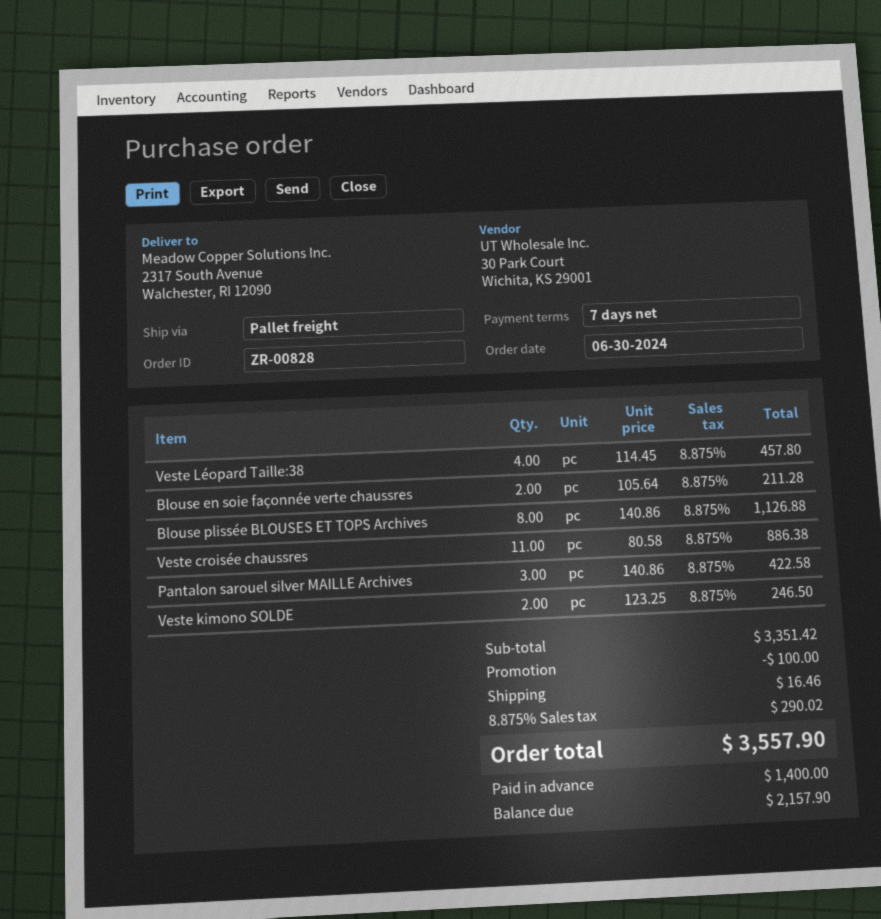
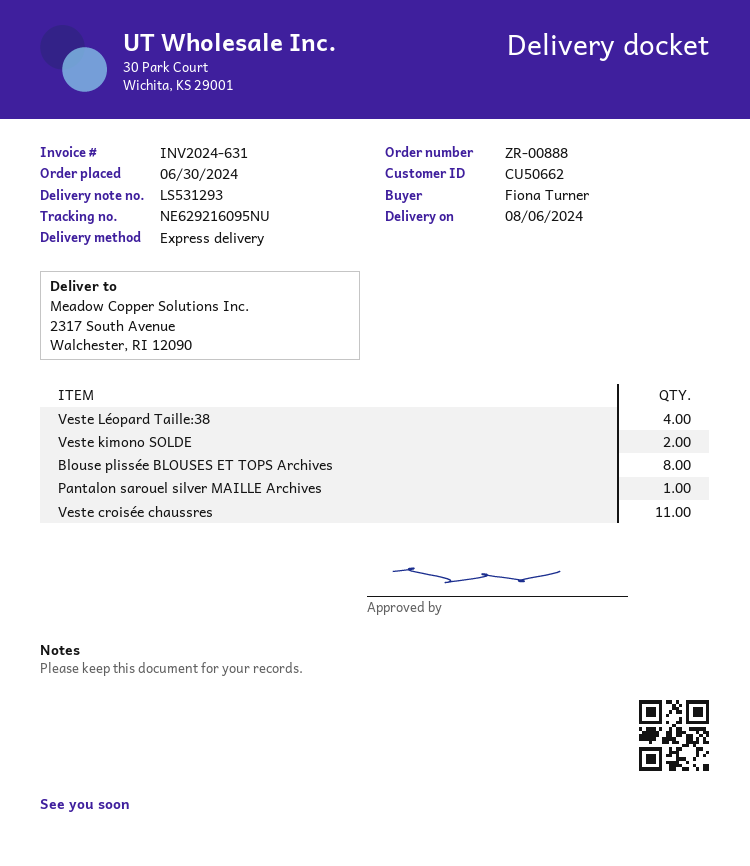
order number: ZR-00828 -> ZR-00888
shipping method: pallet freight -> express
Blouse en soie façonnée verte chaussres: 2 -> none
Pantalon sarouel silver MAILLE Archives: 3 -> 1

